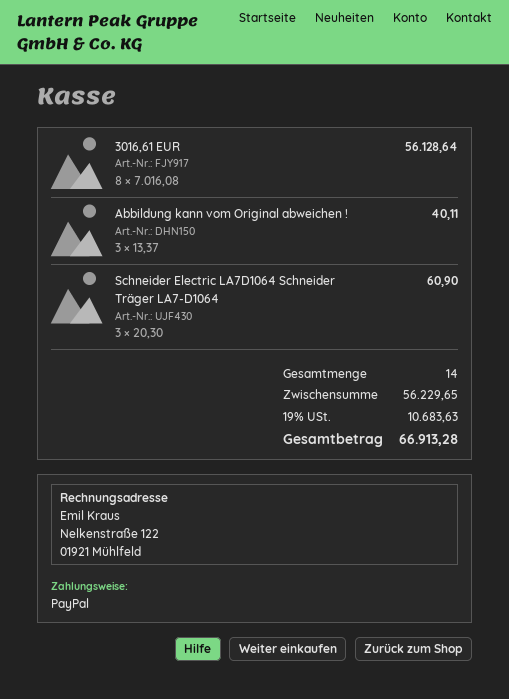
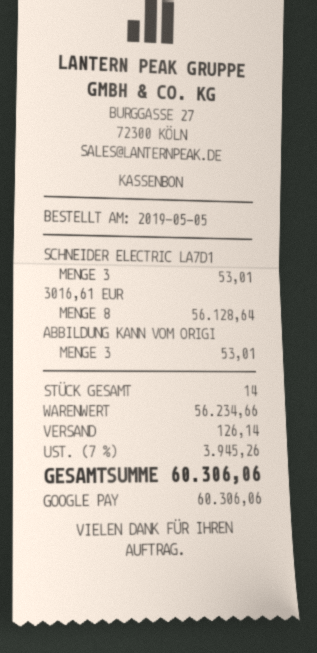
payment method: PayPal -> Google Pay
Abbildung kann vom Original abweichen !: 3 for 40.11 -> 3 for 53.01
Schneider Electric LA7D1064 Schneider Träger LA7-D1064: 3 for 60.90 -> 3 for 53.01
subtotal: 56229.65 -> 56234.66
shipping: none -> 126.14
tax: 19% = 10683.63 -> 7% = 3945.26
total: 66913.28 -> 60306.06

